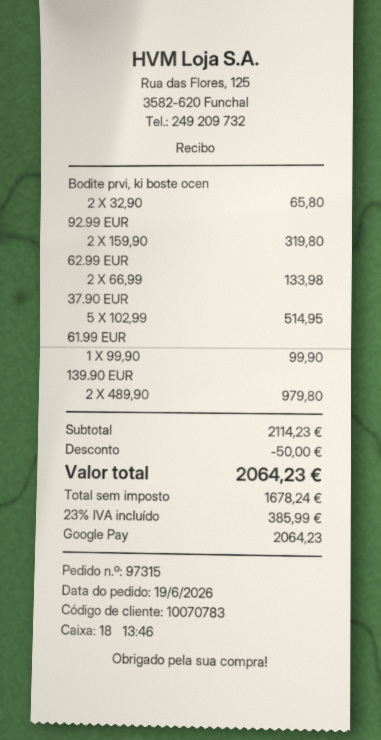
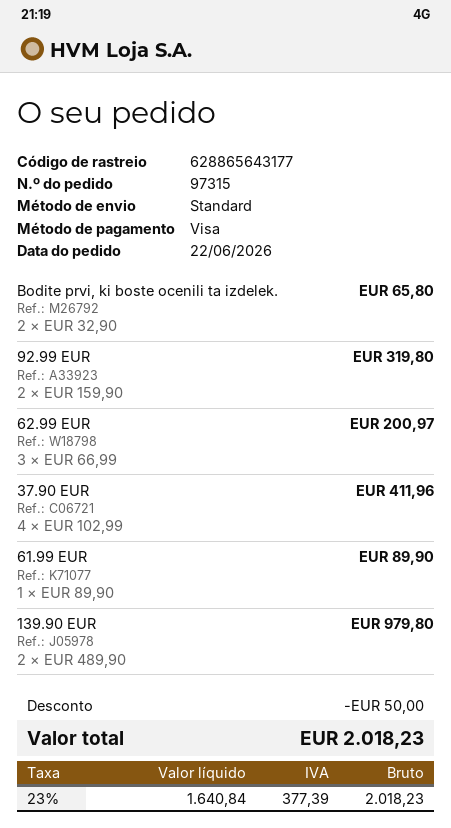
order date: 2026-06-19 -> 2026-06-22
payment method: Google Pay -> Visa
62.99 EUR: 2 x 66.99 = 133.98 -> 3 x 66.99 = 200.97
37.90 EUR: 5 x 102.99 = 514.95 -> 4 x 102.99 = 411.96
61.99 EUR: 1 x 99.90 = 99.90 -> 1 x 89.90 = 89.90
net: 1678.24 -> 1640.84
tax: 23% = 385.99 -> 23% = 377.39
total: 2064.23 -> 2018.23

